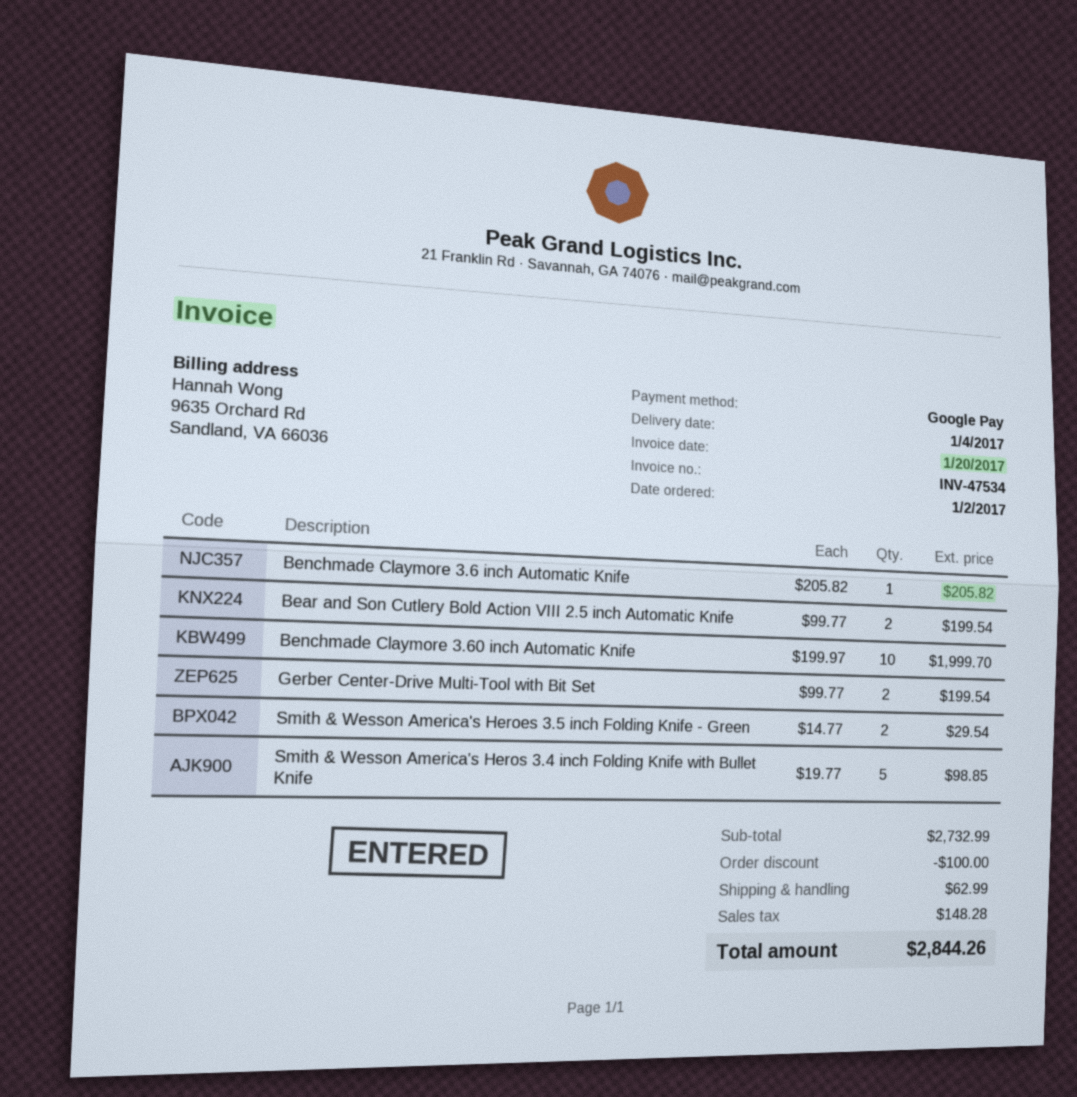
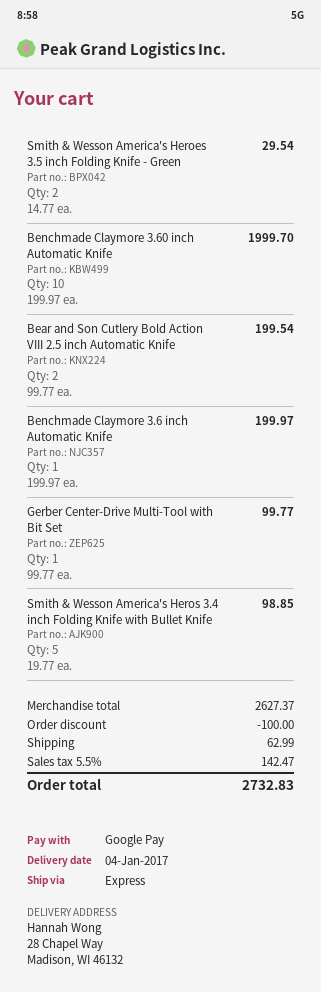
Benchmade Claymore 3.6 inch Automatic Knife: 1 x 205.82 = 205.82 -> 1 x 199.97 = 199.97
Gerber Center-Drive Multi-Tool with Bit Set: 2 x 99.77 = 199.54 -> 1 x 99.77 = 99.77
subtotal: 2732.99 -> 2627.37
tax: 148.28 -> 142.47
total: 2844.26 -> 2732.83

